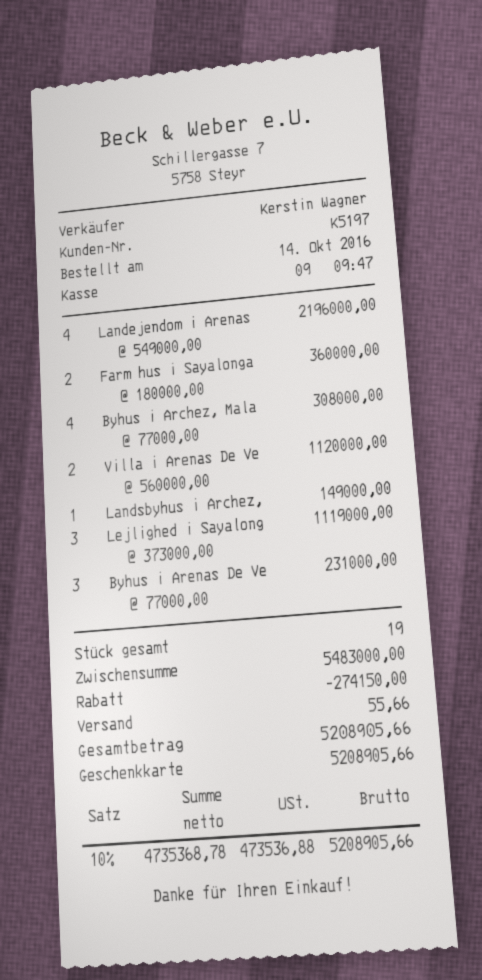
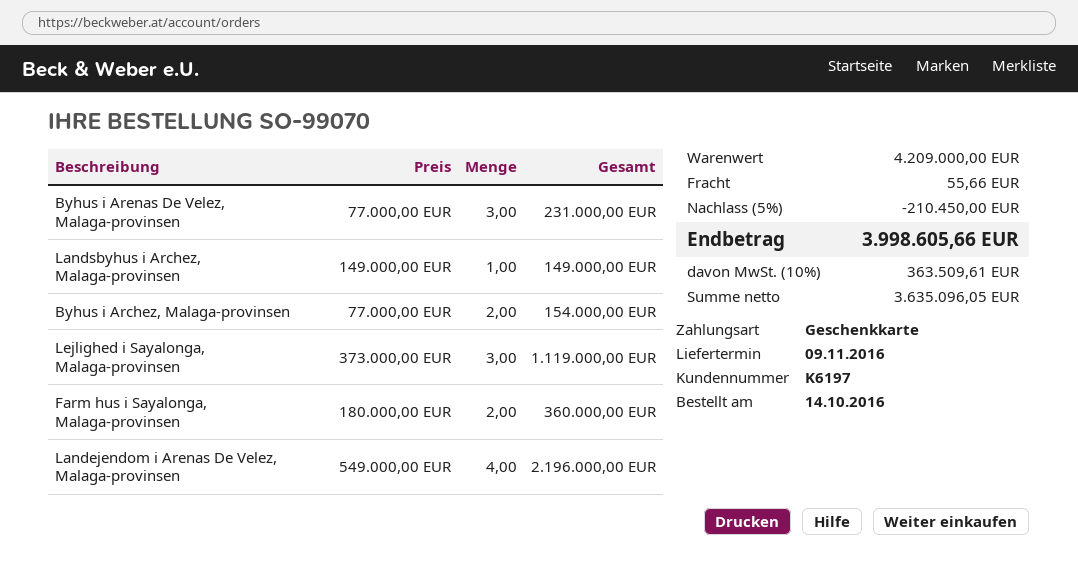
customer number: K5197 -> K6197
Byhus i Archez, Mala: 4 x 77000.00 = 308000.00 -> 2 x 77000.00 = 154000.00
Villa i Arenas De Ve: 2 x 560000.00 = 1120000.00 -> none
subtotal: 5483000.00 -> 4209000.00
discount: 274150.00 -> 210450.00
net: 4735368.78 -> 3635096.05
tax: 10% = 473536.88 -> 10% = 363509.61
total: 5208905.66 -> 3998605.66

